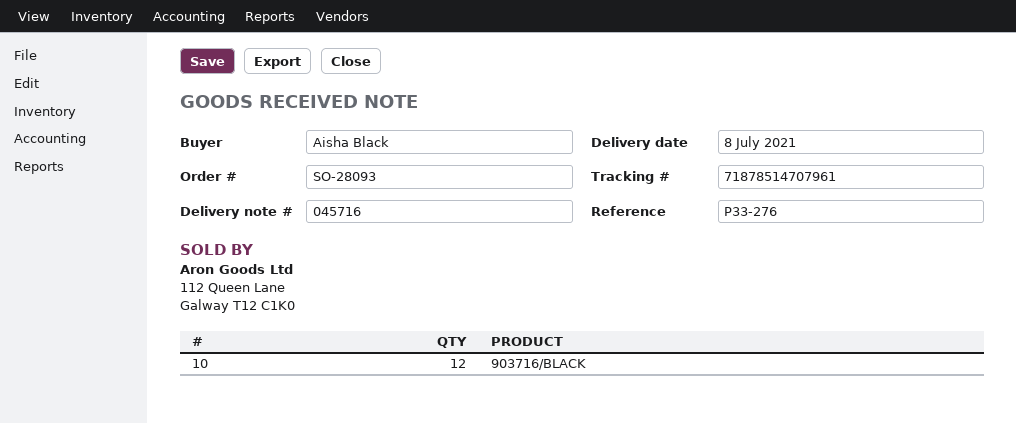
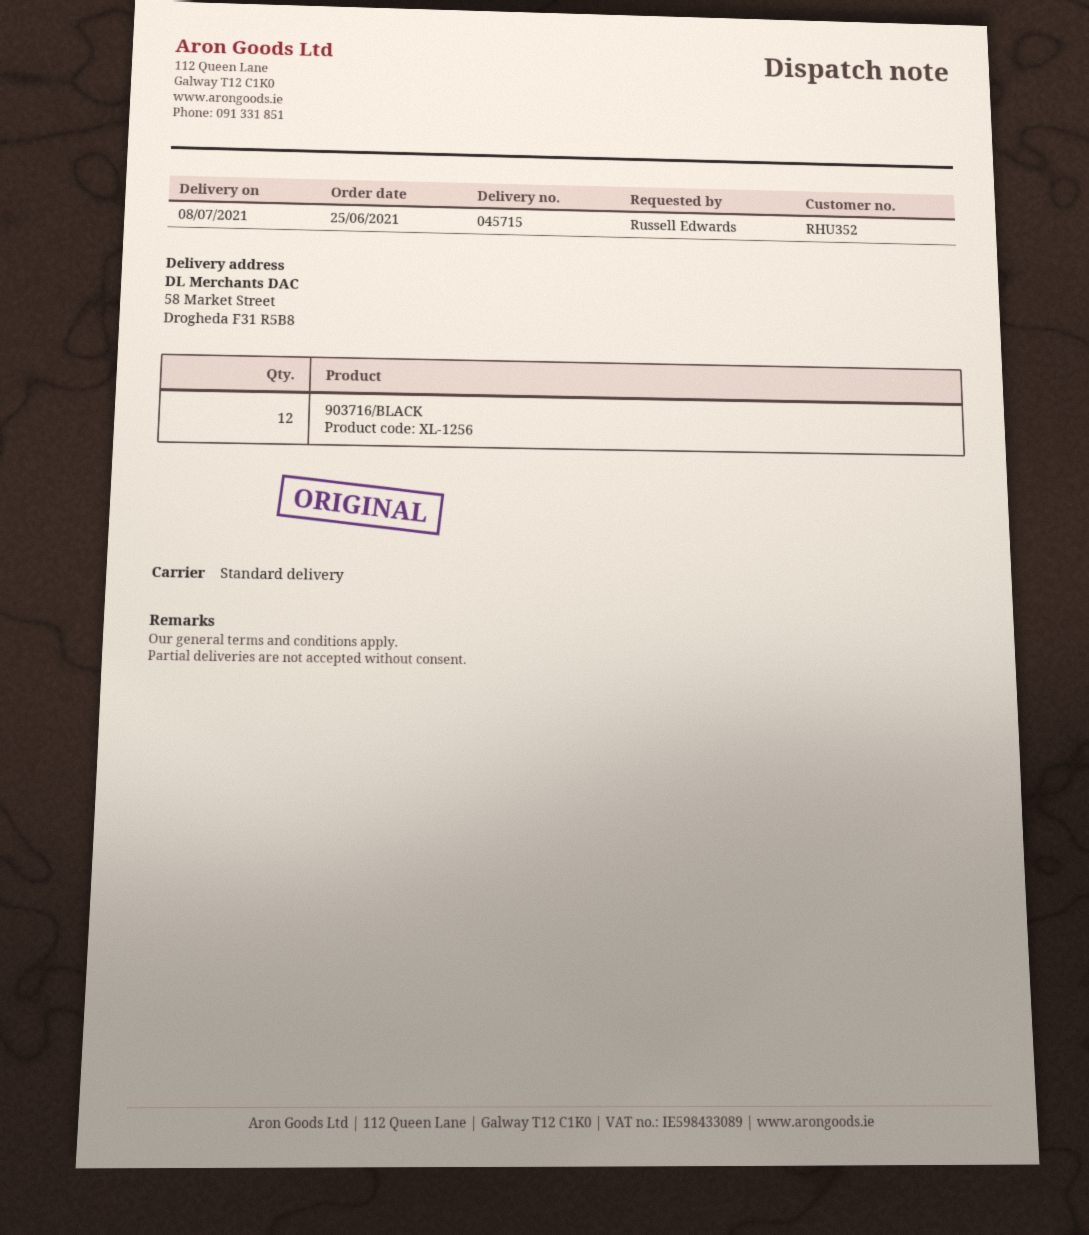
delivery note number: 045716 -> 045715
ordered by: Aisha Black -> Russell Edwards

